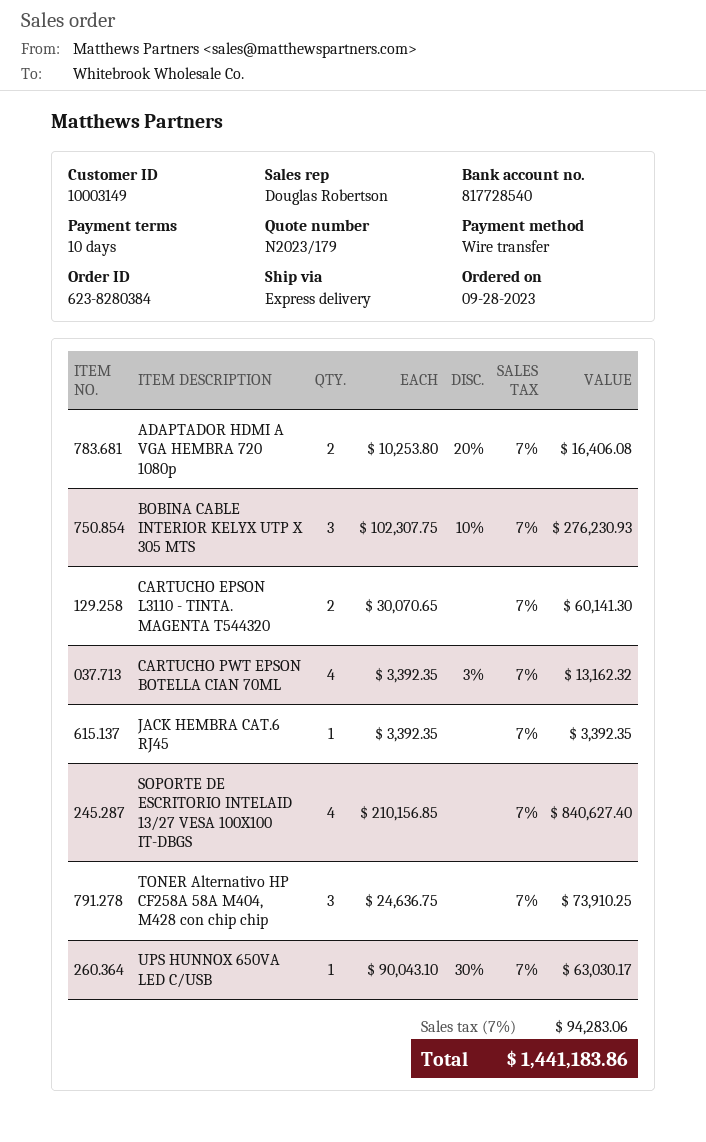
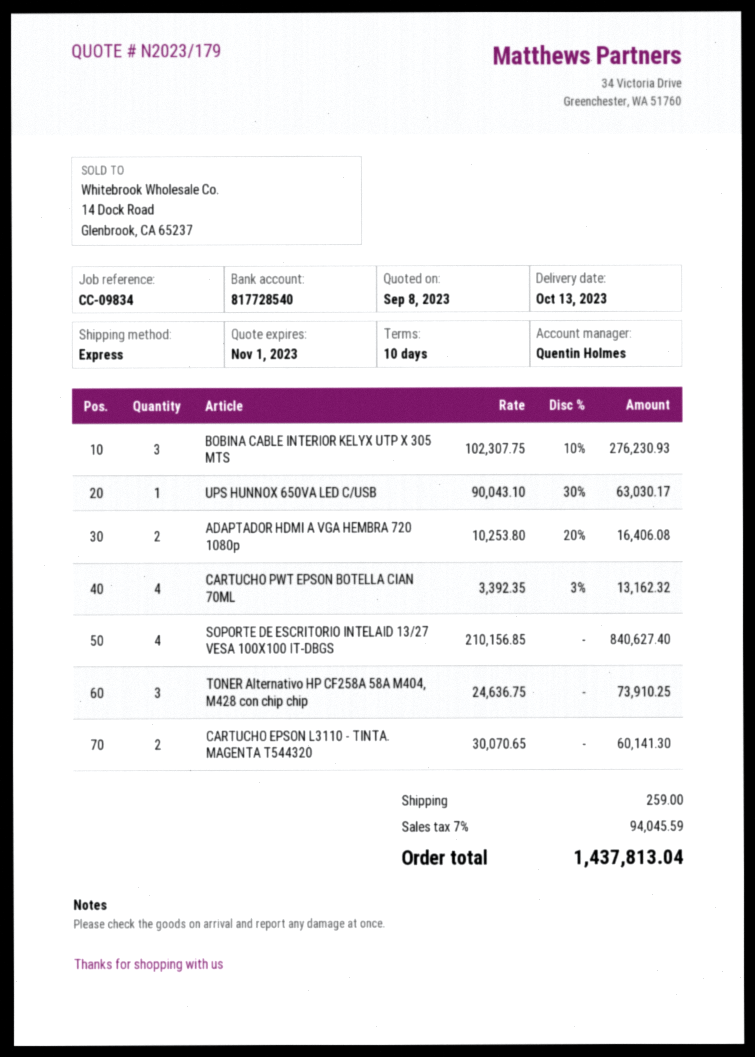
sales rep: Douglas Robertson -> Quentin Holmes
JACK HEMBRA CAT.6 RJ45: 1 x 3392.35 = 3392.35 -> none
shipping: none -> 259.00
tax: 7% = 94283.06 -> 7% = 94045.59
total: 1441183.86 -> 1437813.04

